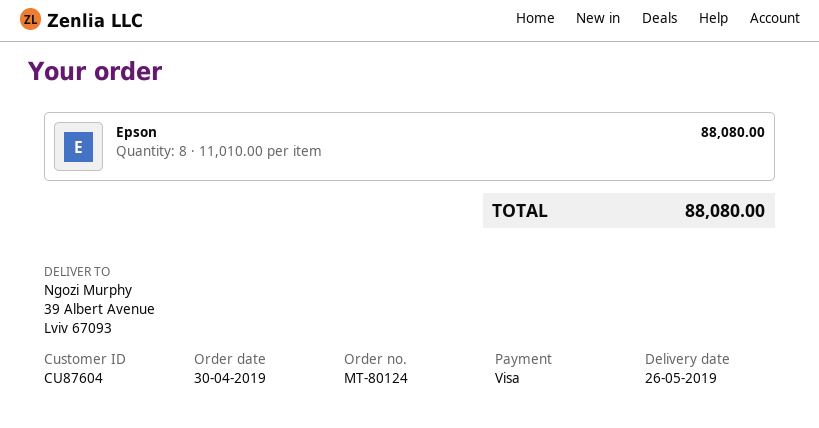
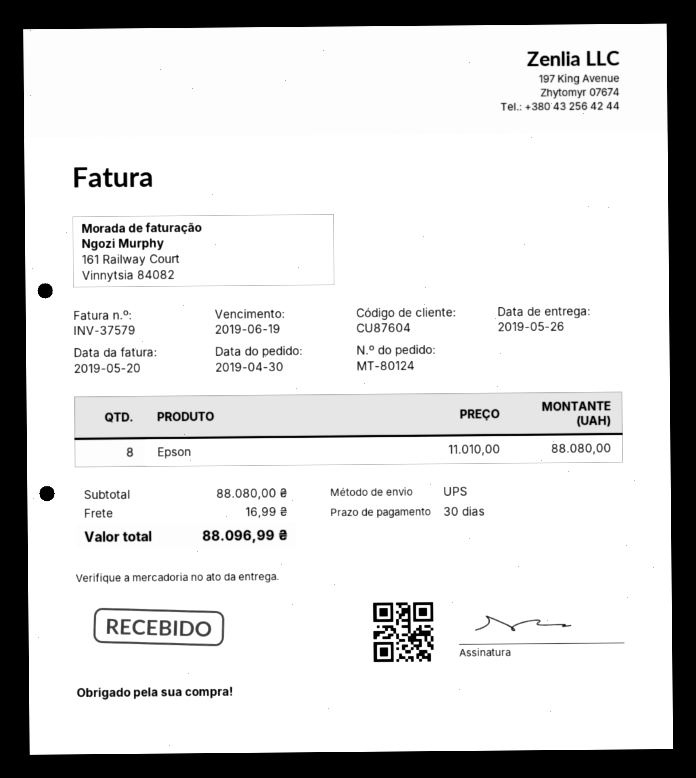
shipping: none -> 16.99
total: 88080.00 -> 88096.99

